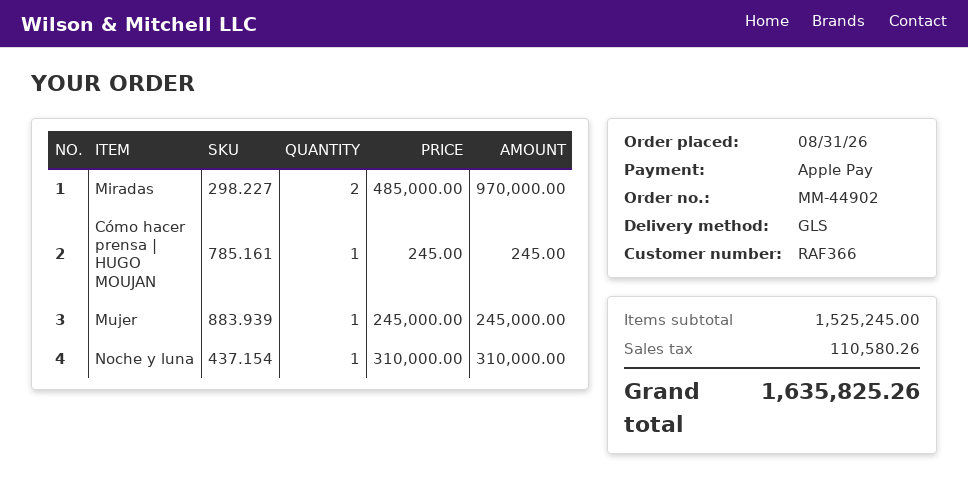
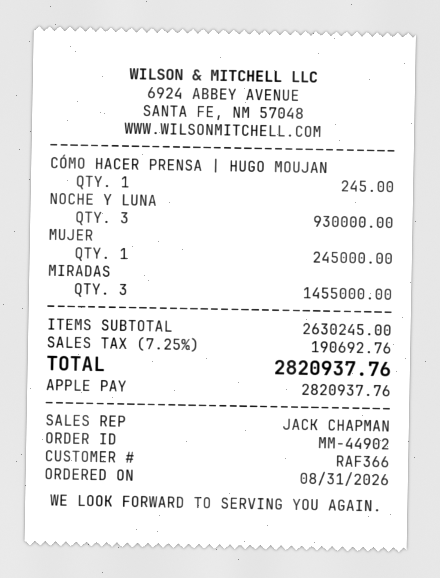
Miradas: 2 for 970000.00 -> 3 for 1455000.00
Noche y luna: 1 for 310000.00 -> 3 for 930000.00
subtotal: 1525245.00 -> 2630245.00
tax: 110580.26 -> 190692.76
total: 1635825.26 -> 2820937.76

